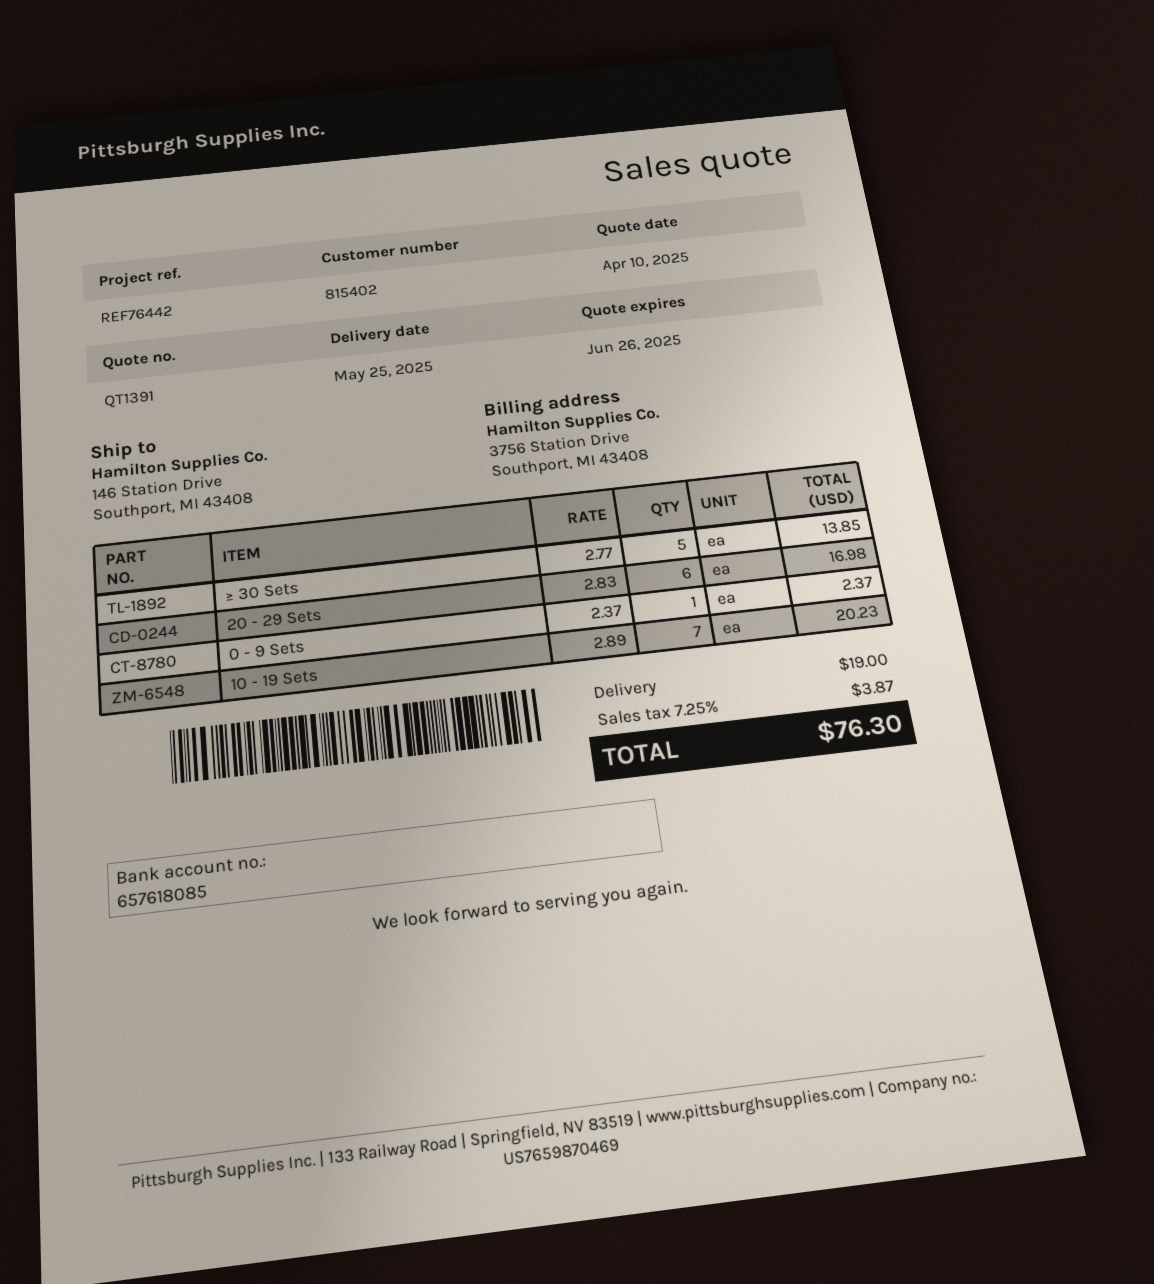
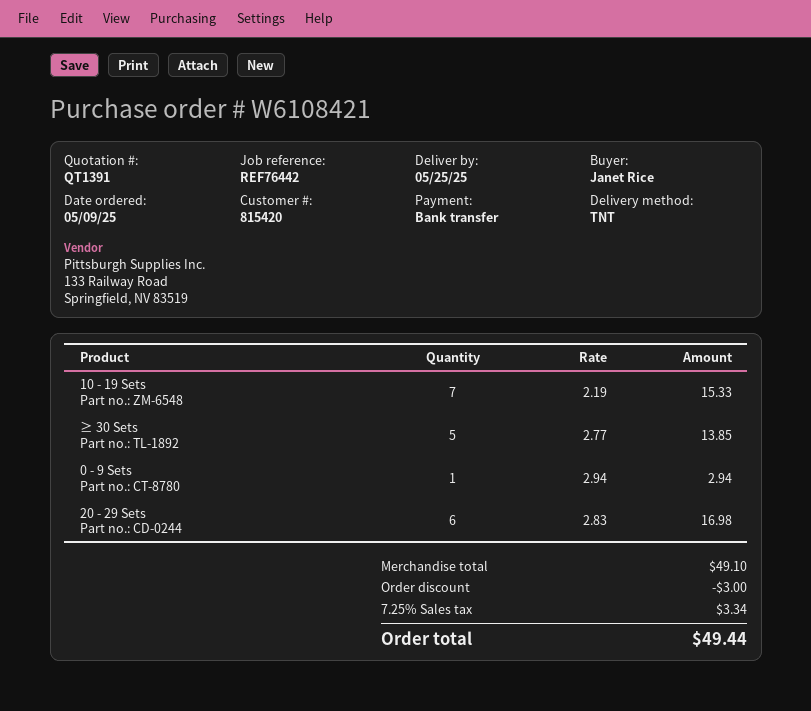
customer number: 815402 -> 815420
0 - 9 Sets: 1 x 2.37 = 2.37 -> 1 x 2.94 = 2.94
10 - 19 Sets: 7 x 2.89 = 20.23 -> 7 x 2.19 = 15.33
discount: none -> 3.00
shipping: 19.00 -> none
tax: 7.25% = 3.87 -> 7.25% = 3.34
total: 76.30 -> 49.44

